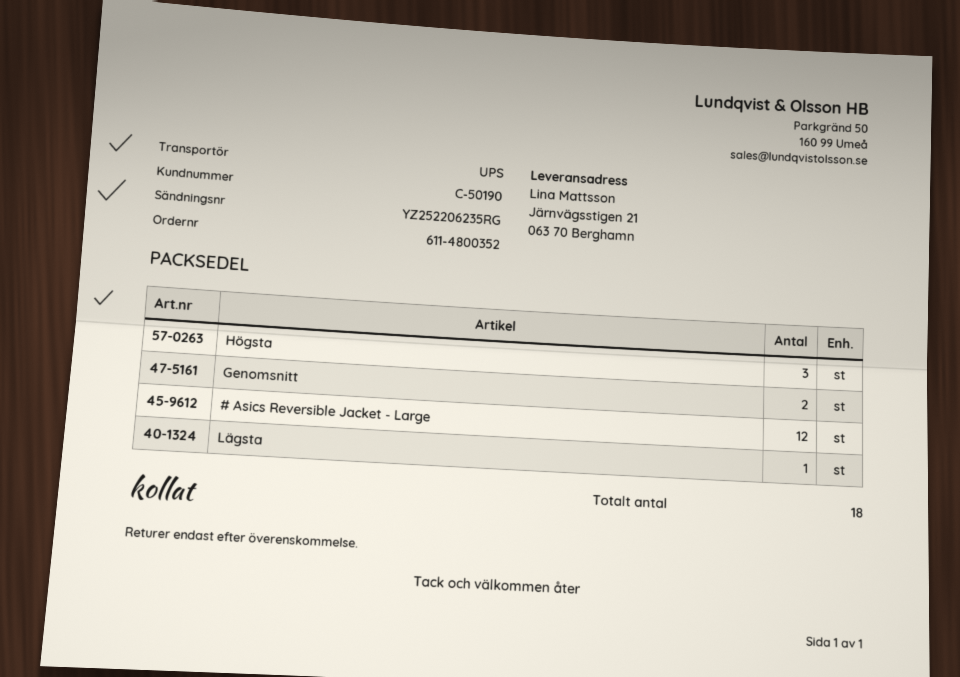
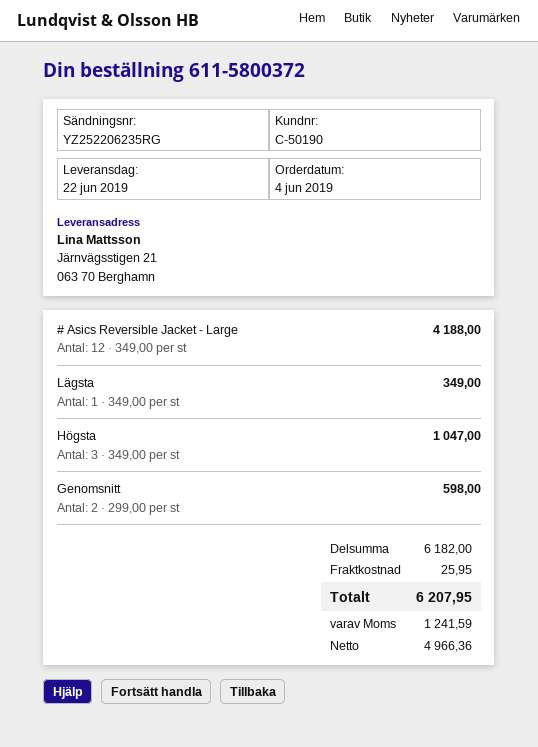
order number: 611-4800352 -> 611-5800372

